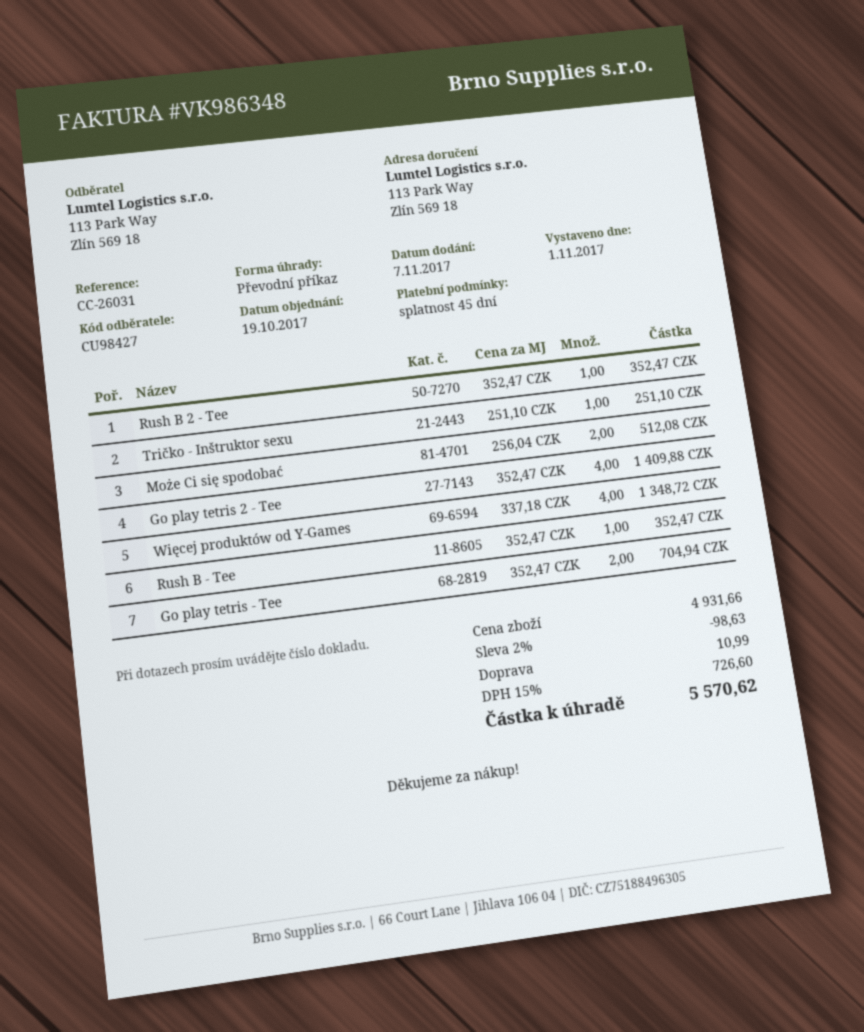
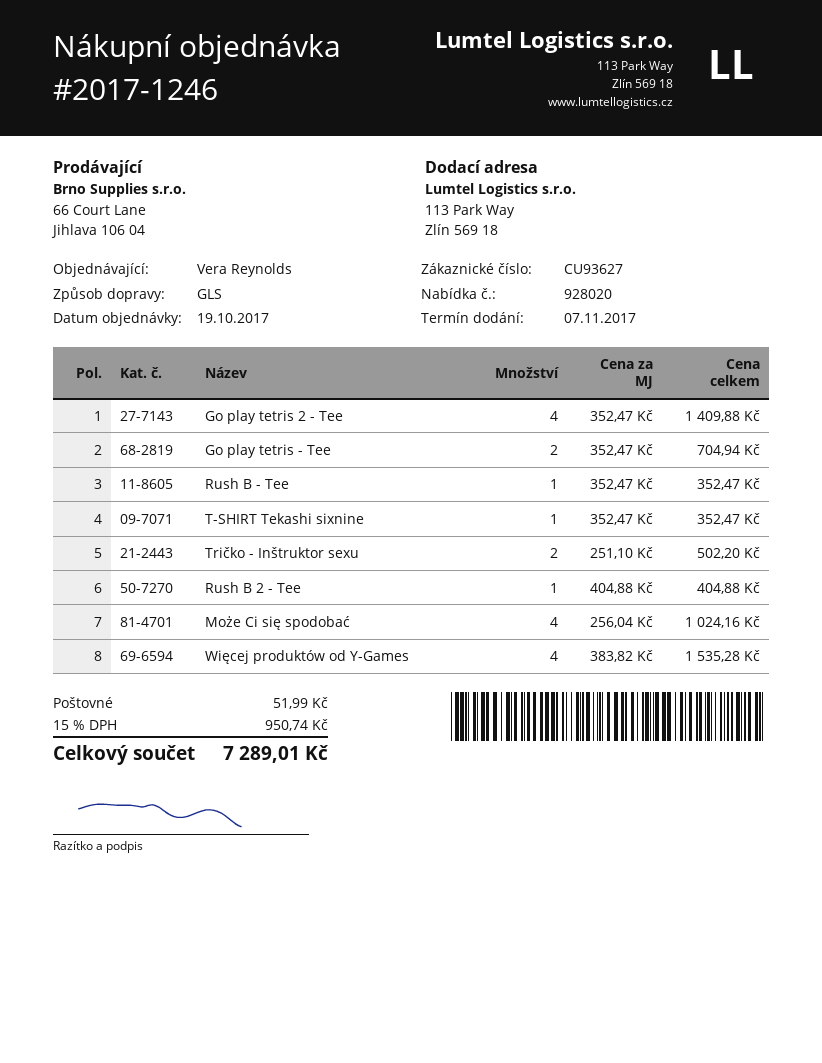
customer number: CU98427 -> CU93627
Rush B 2 - Tee: 1 x 352.47 = 352.47 -> 1 x 404.88 = 404.88
Tričko - Inštruktor sexu: 1 x 251.10 = 251.10 -> 2 x 251.10 = 502.20
Może Ci się spodobać: 2 x 256.04 = 512.08 -> 4 x 256.04 = 1024.16
Więcej produktów od Y-Games: 4 x 337.18 = 1348.72 -> 4 x 383.82 = 1535.28
T-SHIRT Tekashi sixnine: none -> 1 x 352.47 = 352.47
discount: 2% = 98.63 -> none
shipping: 10.99 -> 51.99
tax: 15% = 726.60 -> 15% = 950.74
total: 5570.62 -> 7289.01

